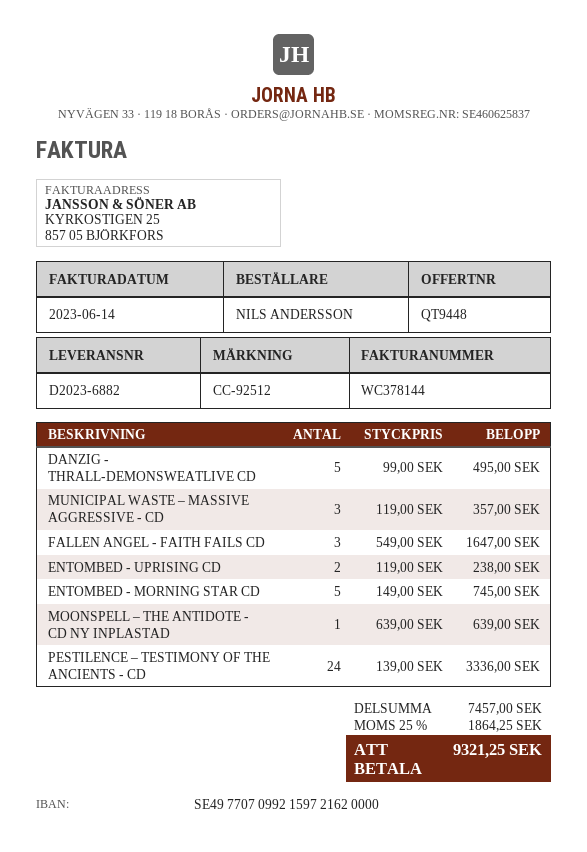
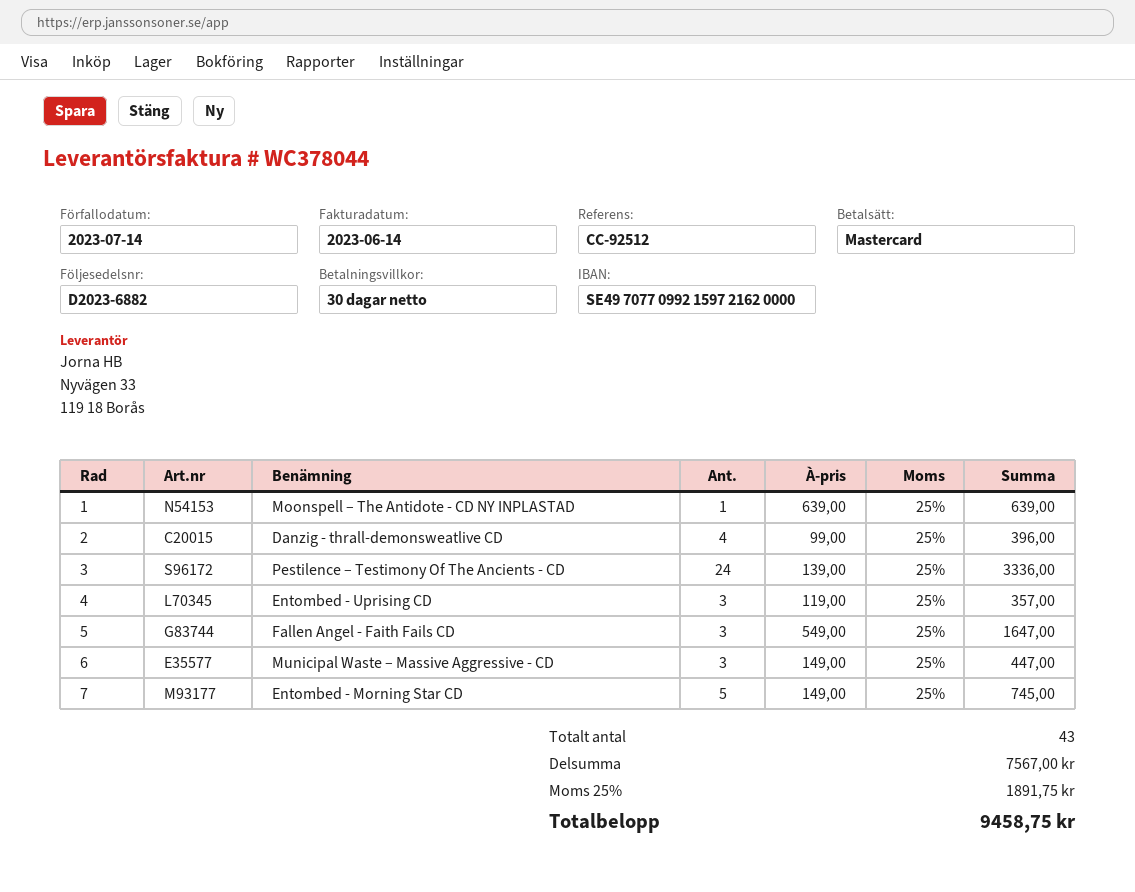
invoice number: WC378144 -> WC378044
bank account: SE4977070992159721620000 -> SE4970770992159721620000
DANZIG - THRALL-DEMONSWEATLIVE CD: 5 x 99.00 = 495.00 -> 4 x 99.00 = 396.00
MUNICIPAL WASTE – MASSIVE AGGRESSIVE - CD: 3 x 119.00 = 357.00 -> 3 x 149.00 = 447.00
ENTOMBED - UPRISING CD: 2 x 119.00 = 238.00 -> 3 x 119.00 = 357.00
subtotal: 7457.00 -> 7567.00
tax: 25% = 1864.25 -> 25% = 1891.75
total: 9321.25 -> 9458.75

